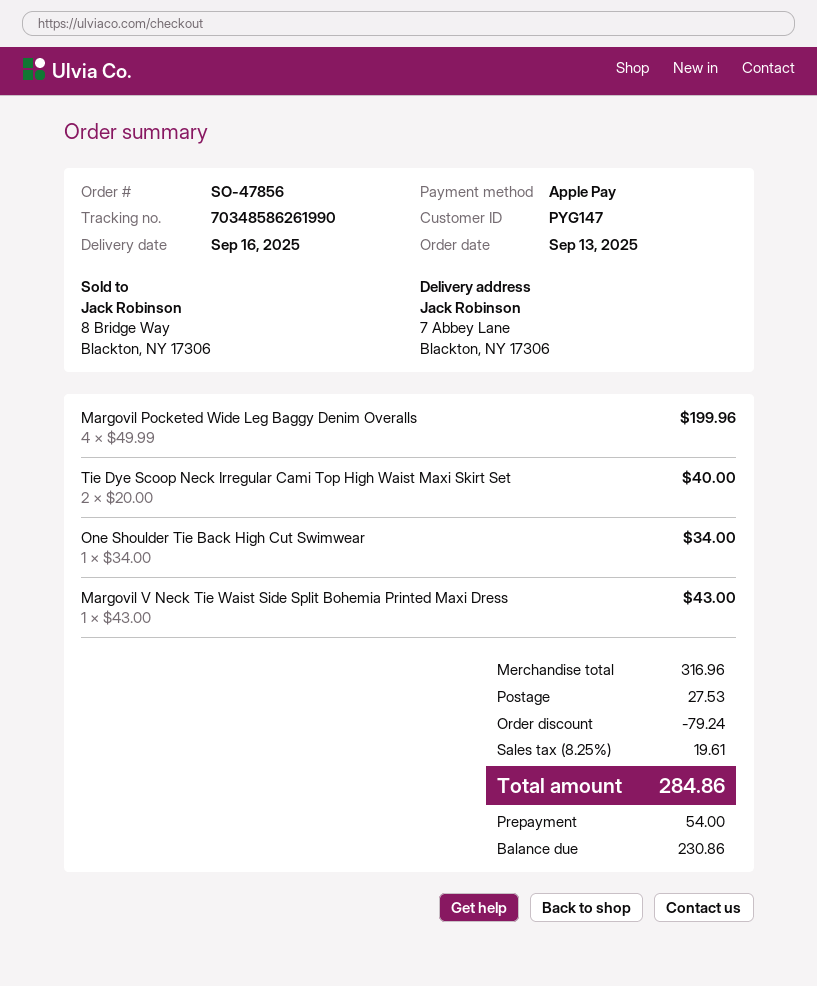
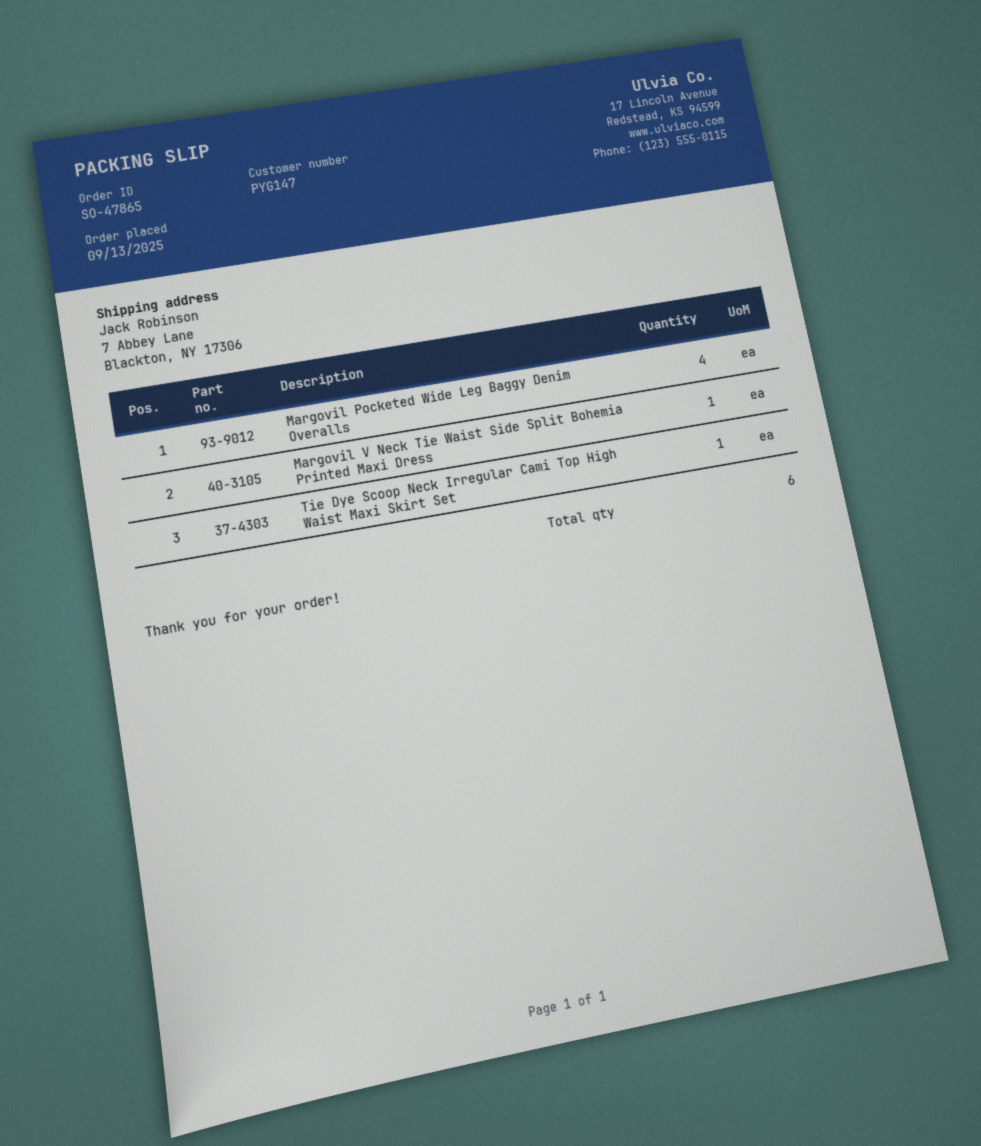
order number: SO-47856 -> SO-47865
Tie Dye Scoop Neck Irregular Cami Top High Waist Maxi Skirt Set: 2 -> 1
One Shoulder Tie Back High Cut Swimwear: 1 -> none

